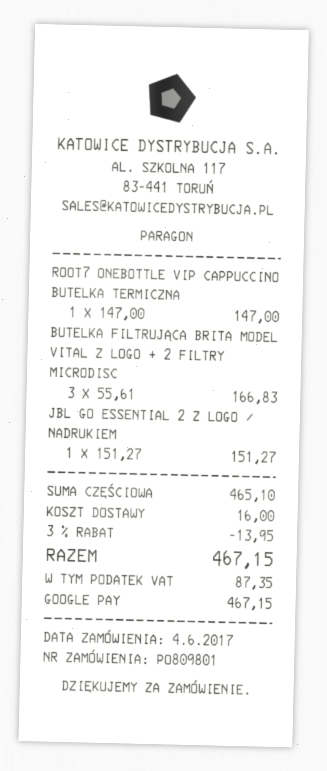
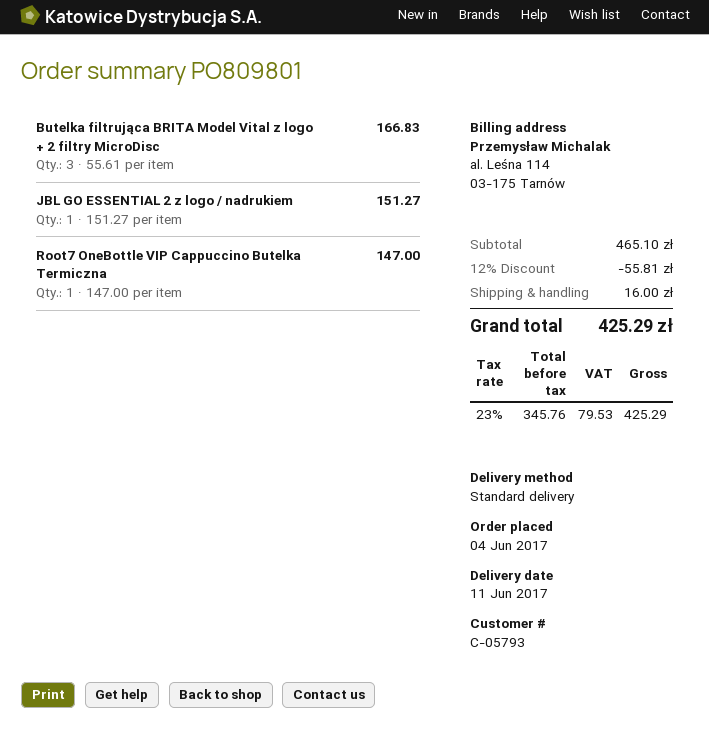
discount: 3% = 13.95 -> 12% = 55.81
tax: 87.35 -> 79.53
total: 467.15 -> 425.29

